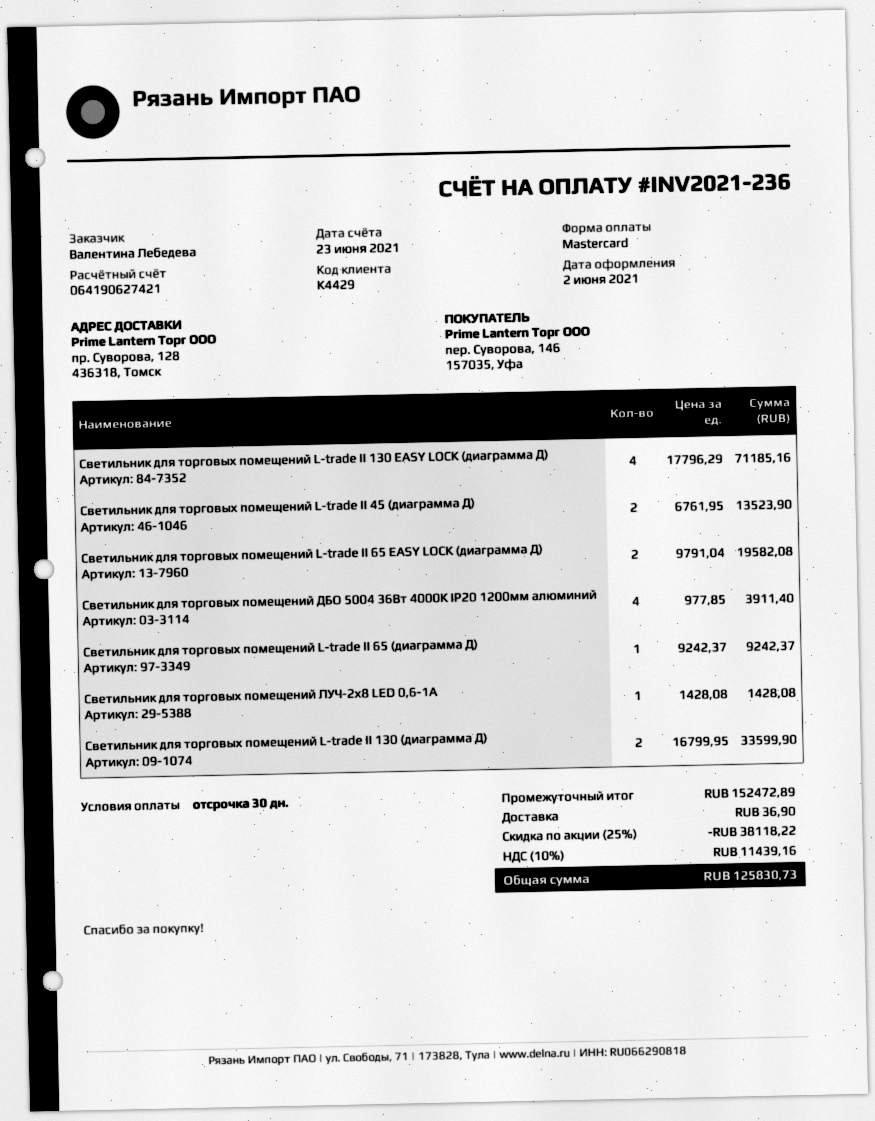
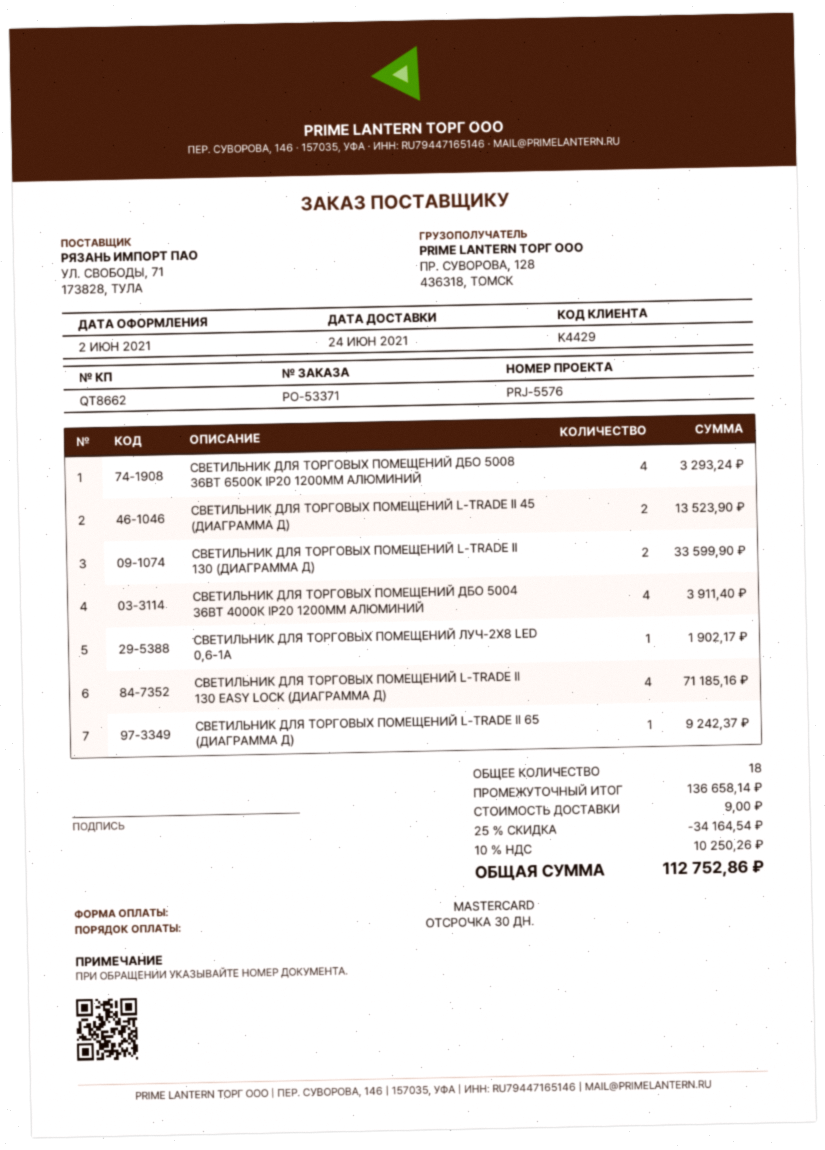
Светильник для торговых помещений L-trade II 65 EASY LOCK (диаграмма Д): 2 for 19582.08 -> none
Светильник для торговых помещений ЛУЧ-2х8 LED 0,6-1А: 1 for 1428.08 -> 1 for 1902.17
СВЕТИЛЬНИК ДЛЯ ТОРГОВЫХ ПОМЕЩЕНИЙ ДБО 5008 36ВТ 6500К IP20 1200ММ АЛЮМИНИЙ: none -> 4 for 3293.24
subtotal: 152472.89 -> 136658.14
discount: 25% = 38118.22 -> 25% = 34164.54
shipping: 36.90 -> 9.00
tax: 10% = 11439.16 -> 10% = 10250.26
total: 125830.73 -> 112752.86

